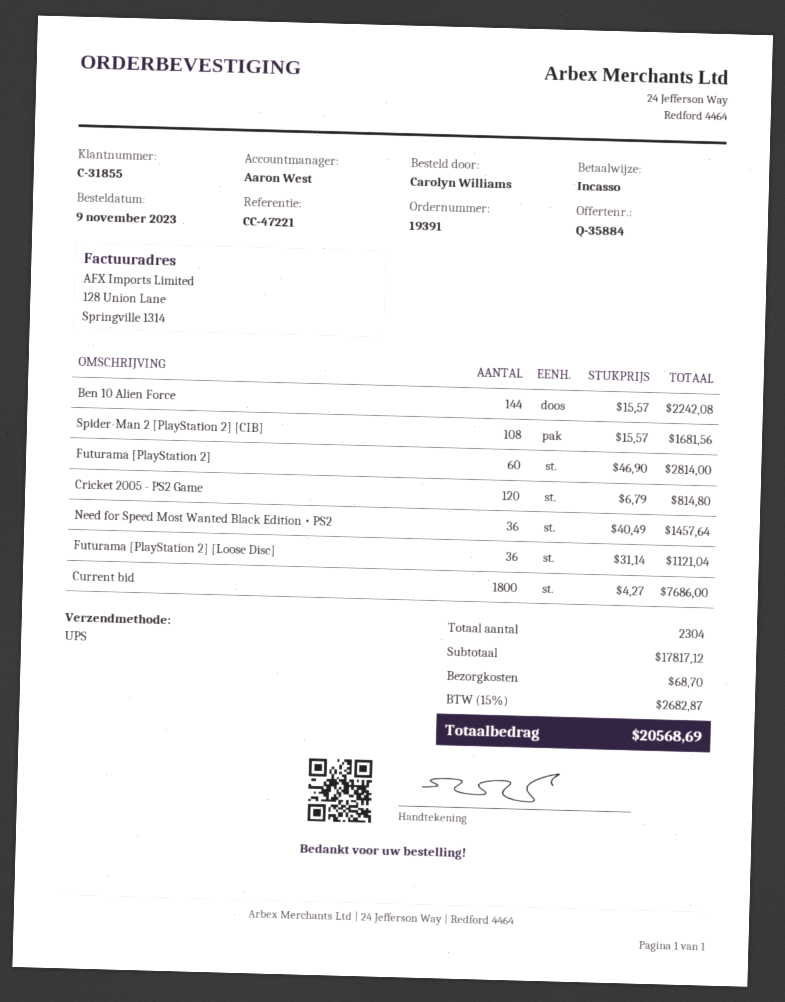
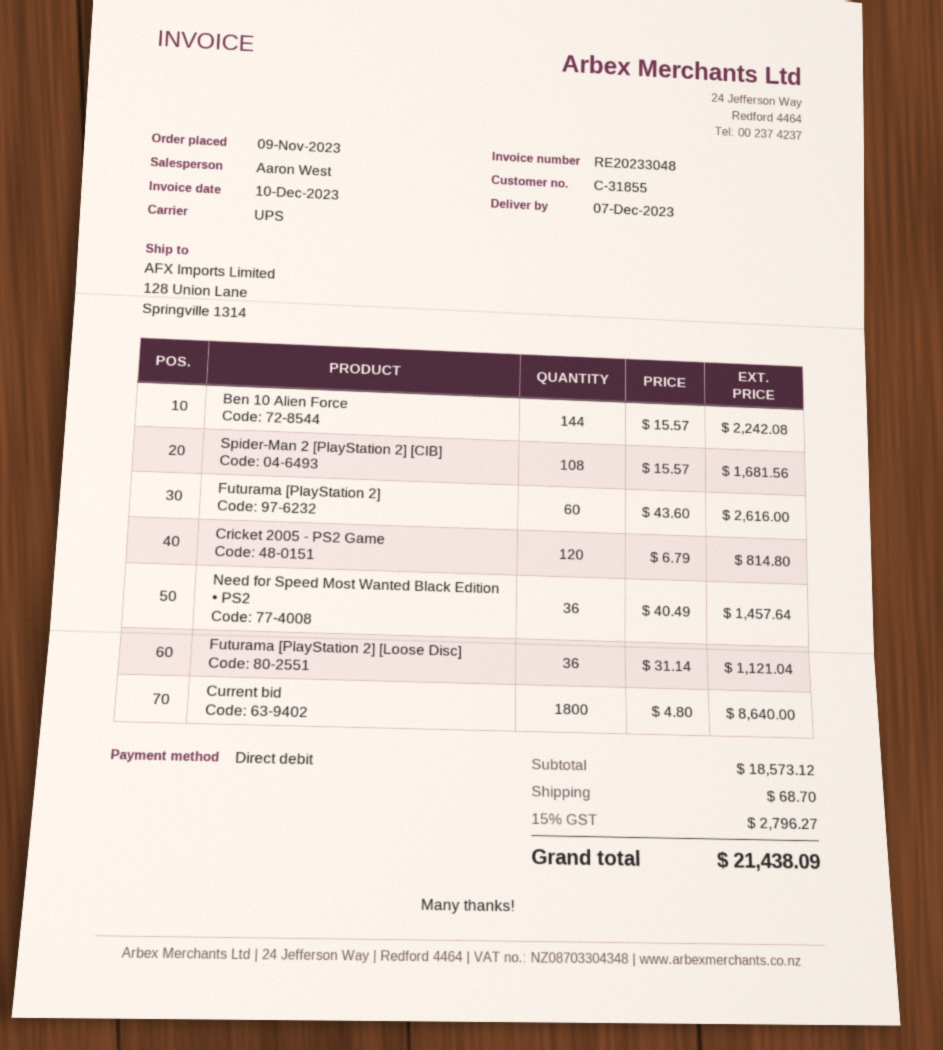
Futurama [PlayStation 2]: 60 x 46.90 = 2814.00 -> 60 x 43.60 = 2616.00
Current bid: 1800 x 4.27 = 7686.00 -> 1800 x 4.80 = 8640.00
subtotal: 17817.12 -> 18573.12
tax: 15% = 2682.87 -> 15% = 2796.27
total: 20568.69 -> 21438.09

